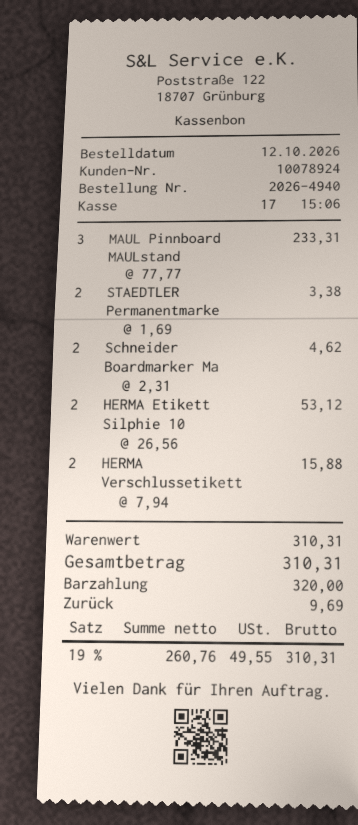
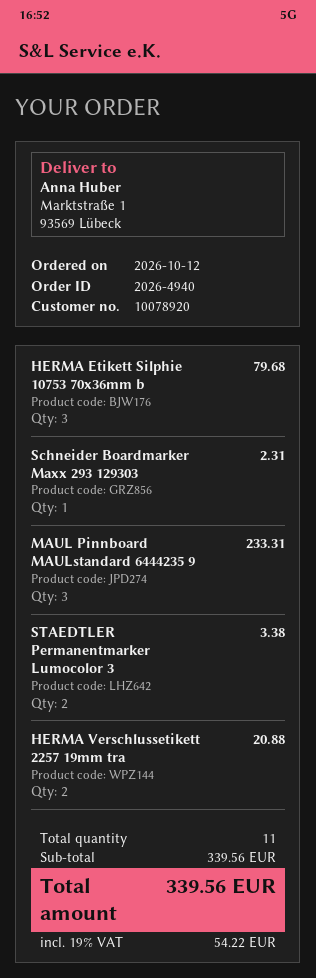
customer number: 10078924 -> 10078920
Schneider Boardmarker Ma: 2 for 4.62 -> 1 for 2.31
HERMA Etikett Silphie 10: 2 for 53.12 -> 3 for 79.68
HERMA Verschlussetikett: 2 for 15.88 -> 2 for 20.88
subtotal: 310.31 -> 339.56
tax: 19% = 49.55 -> 19% = 54.22
total: 310.31 -> 339.56

